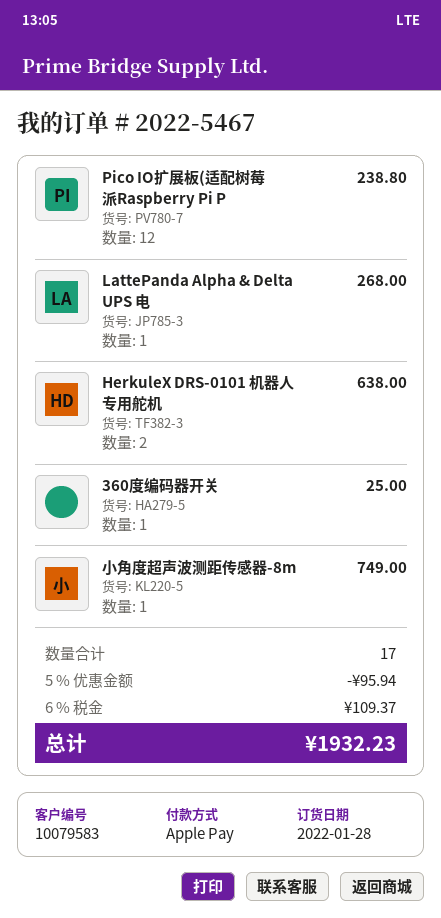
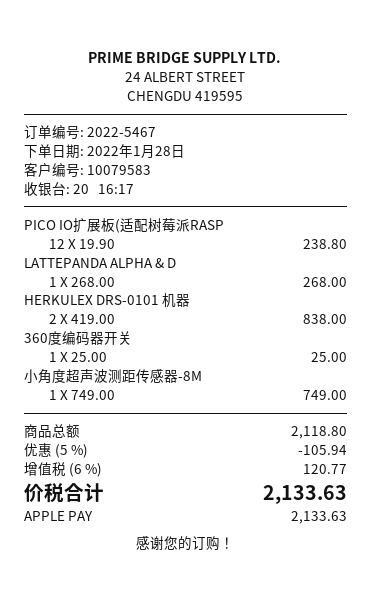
HerkuleX DRS-0101 机器人专用舵机: 2 for 638.00 -> 2 for 838.00
discount: 5% = 95.94 -> 5% = 105.94
tax: 6% = 109.37 -> 6% = 120.77
total: 1932.23 -> 2133.63

